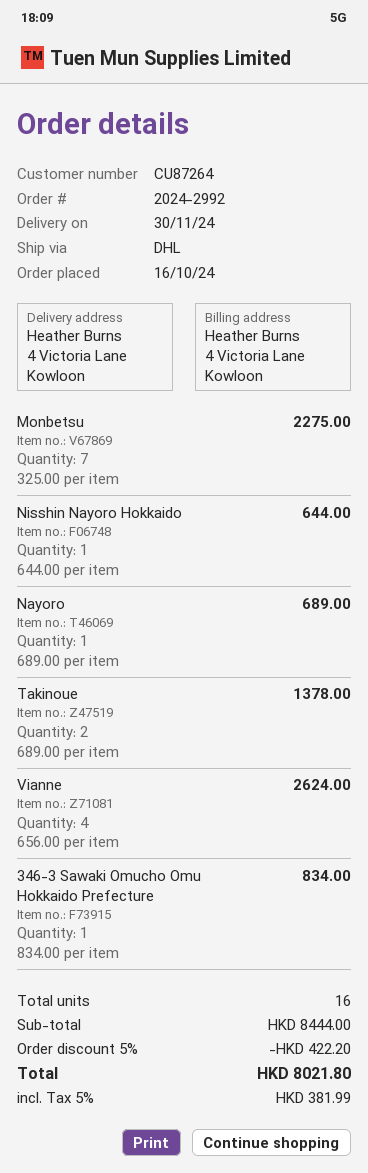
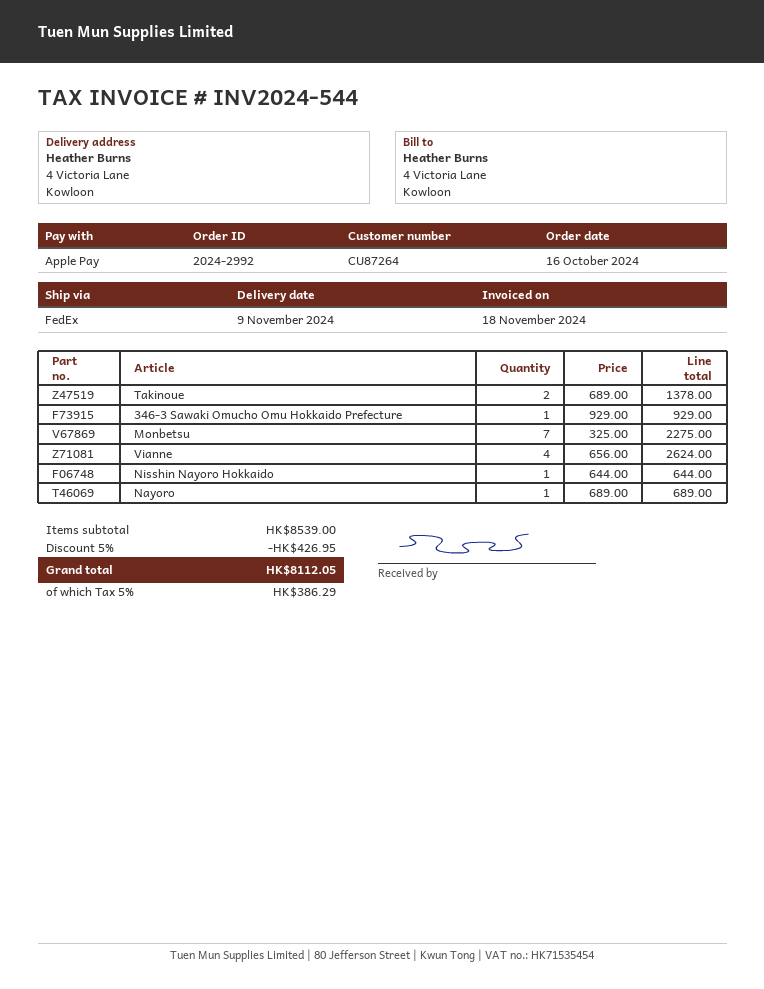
delivery date: 2024-11-30 -> 2024-11-09
shipping method: DHL -> FedEx
346-3 Sawaki Omucho Omu Hokkaido Prefecture: 1 x 834.00 = 834.00 -> 1 x 929.00 = 929.00
subtotal: 8444.00 -> 8539.00
discount: 5% = 422.20 -> 5% = 426.95
tax: 5% = 381.99 -> 5% = 386.29
total: 8021.80 -> 8112.05

